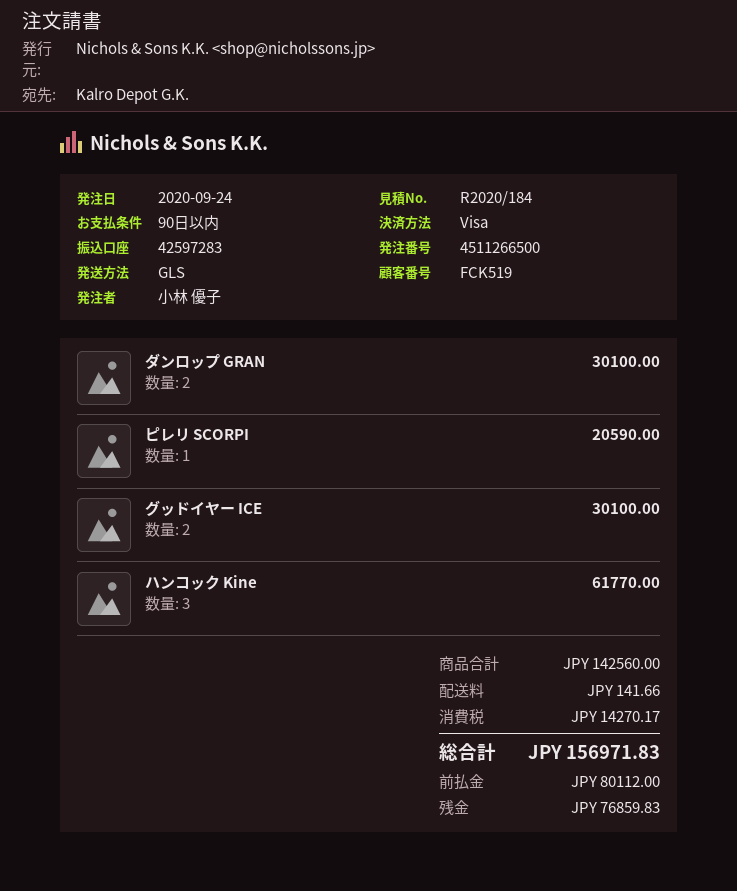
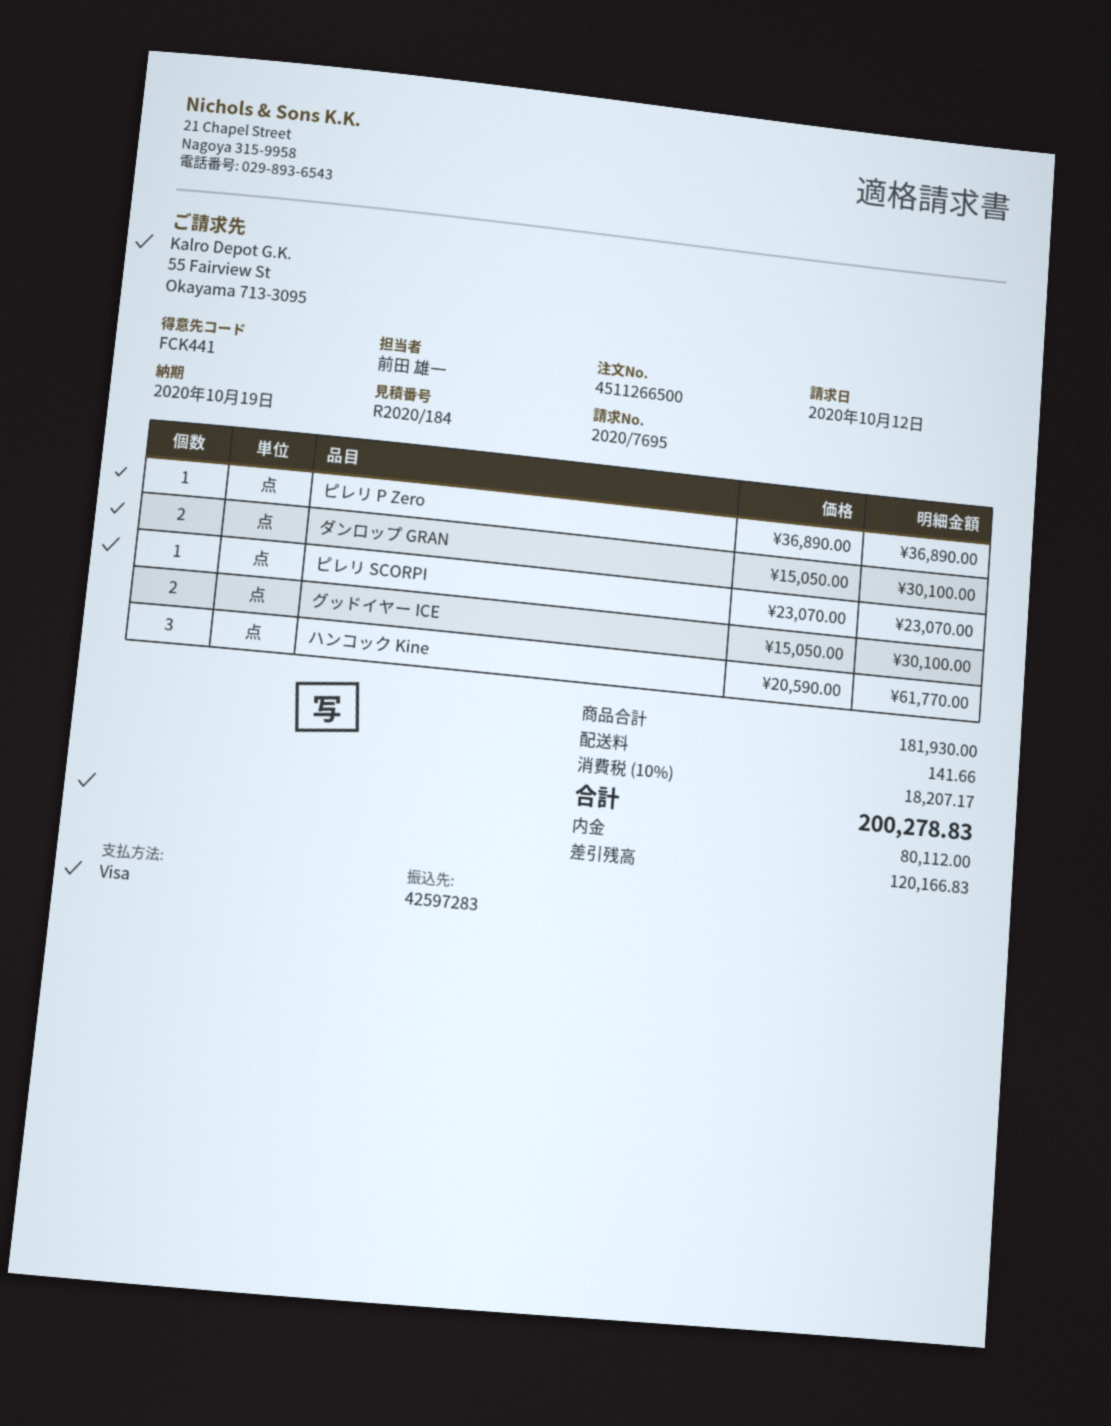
customer number: FCK519 -> FCK441
ピレリ SCORPI: 1 for 20590.00 -> 1 for 23070.00
ピレリ P Zero: none -> 1 for 36890.00
subtotal: 142560.00 -> 181930.00
tax: 14270.17 -> 18207.17
total: 156971.83 -> 200278.83
balance: 76859.83 -> 120166.83

